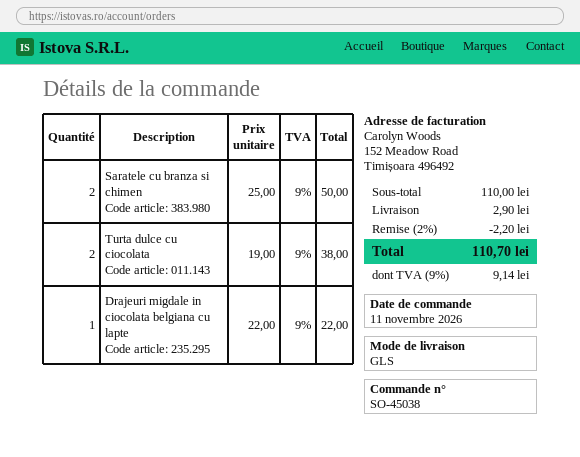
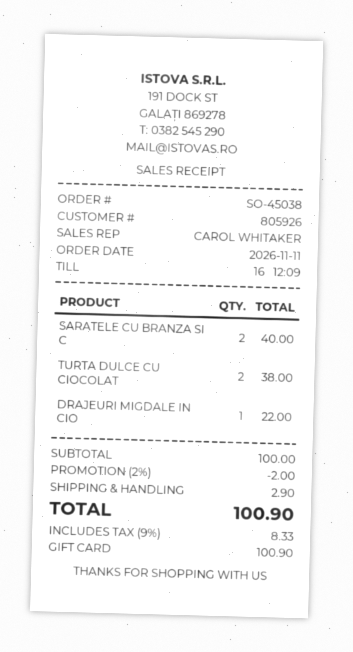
Saratele cu branza si chimen: 2 for 50.00 -> 2 for 40.00
subtotal: 110.00 -> 100.00
discount: 2% = 2.20 -> 2% = 2.00
tax: 9% = 9.14 -> 9% = 8.33
total: 110.70 -> 100.90

